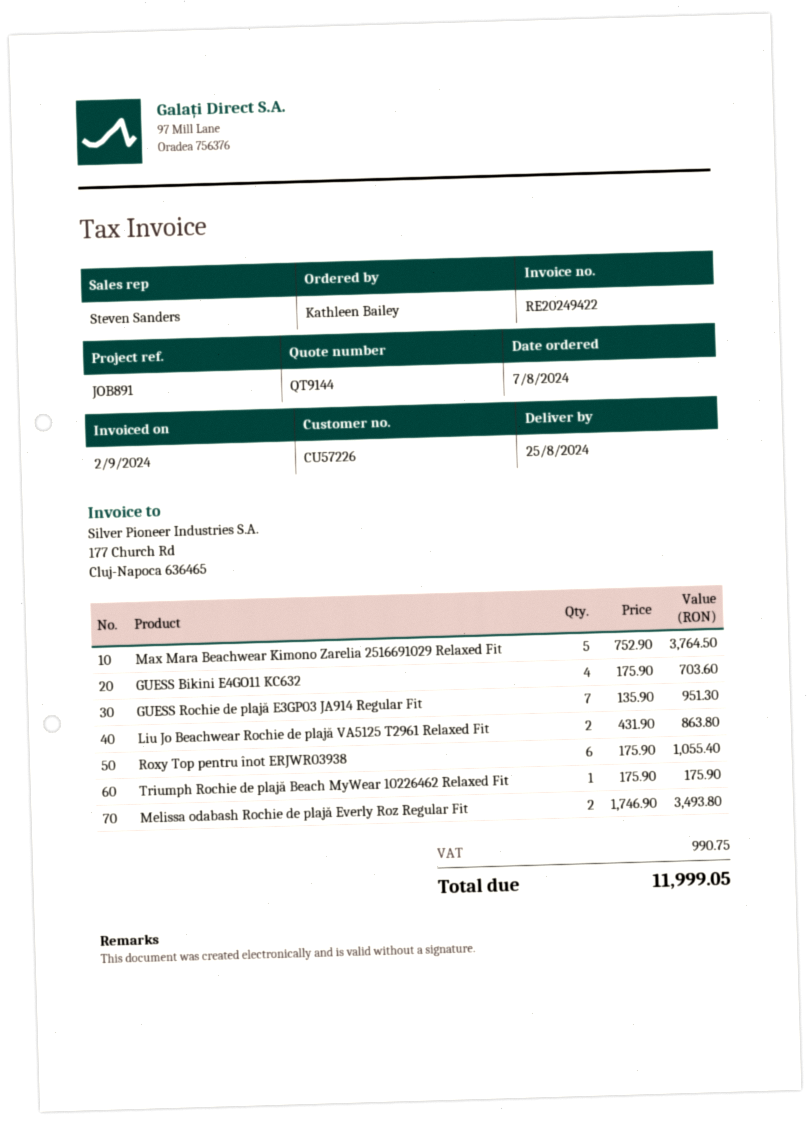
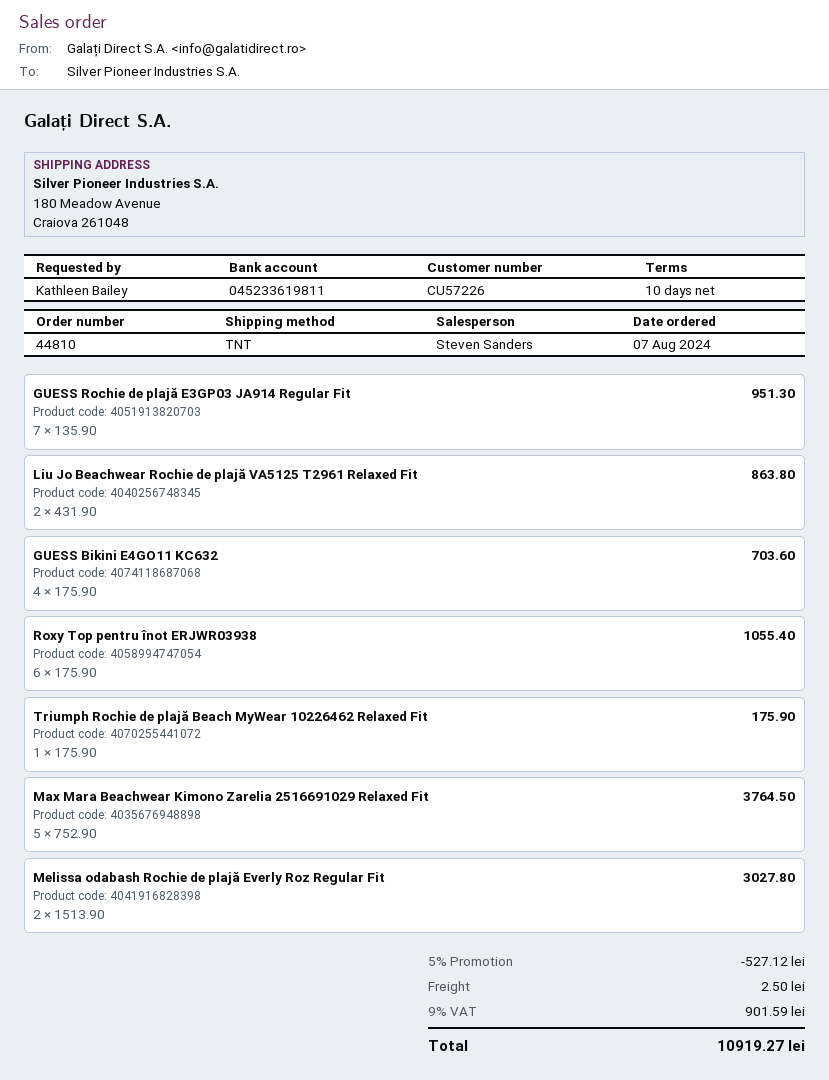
Melissa odabash Rochie de plajă Everly Roz Regular Fit: 2 x 1746.90 = 3493.80 -> 2 x 1513.90 = 3027.80
discount: none -> 5% = 527.12
shipping: none -> 2.50
tax: 990.75 -> 901.59
total: 11999.05 -> 10919.27

